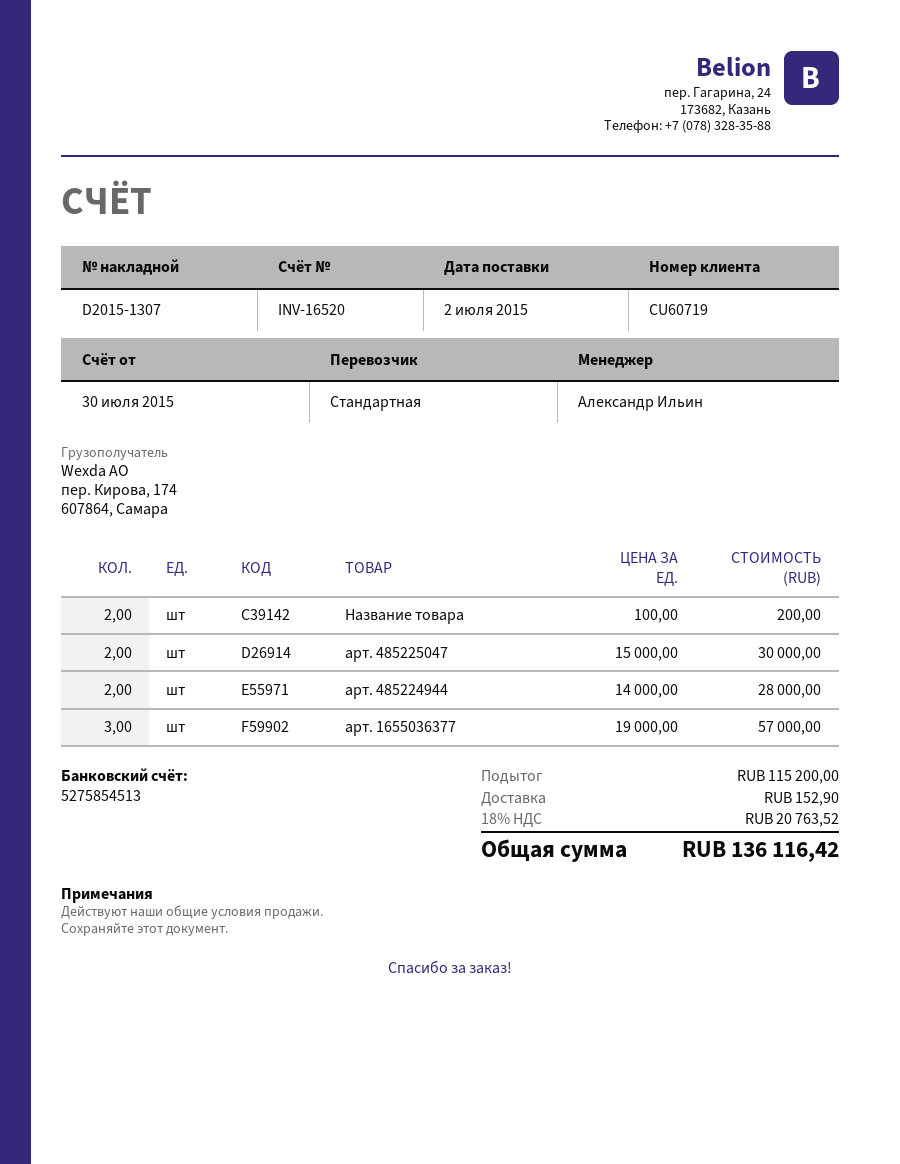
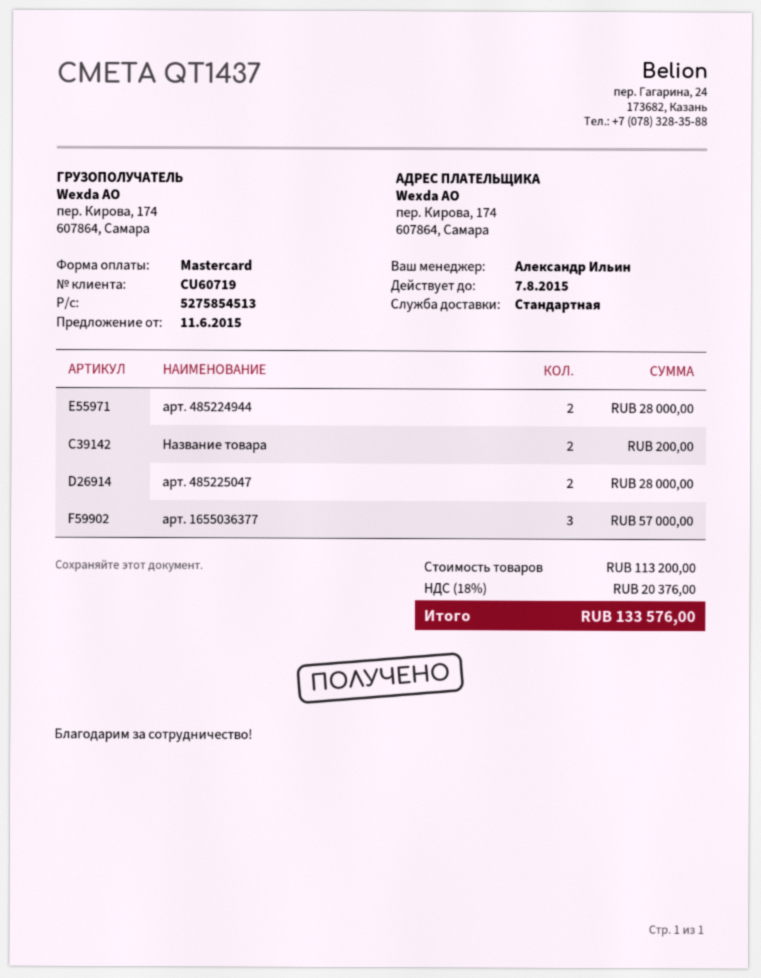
арт. 485225047: 2 for 30000.00 -> 2 for 28000.00
subtotal: 115200.00 -> 113200.00
shipping: 152.90 -> none
tax: 18% = 20763.52 -> 18% = 20376.00
total: 136116.42 -> 133576.00

